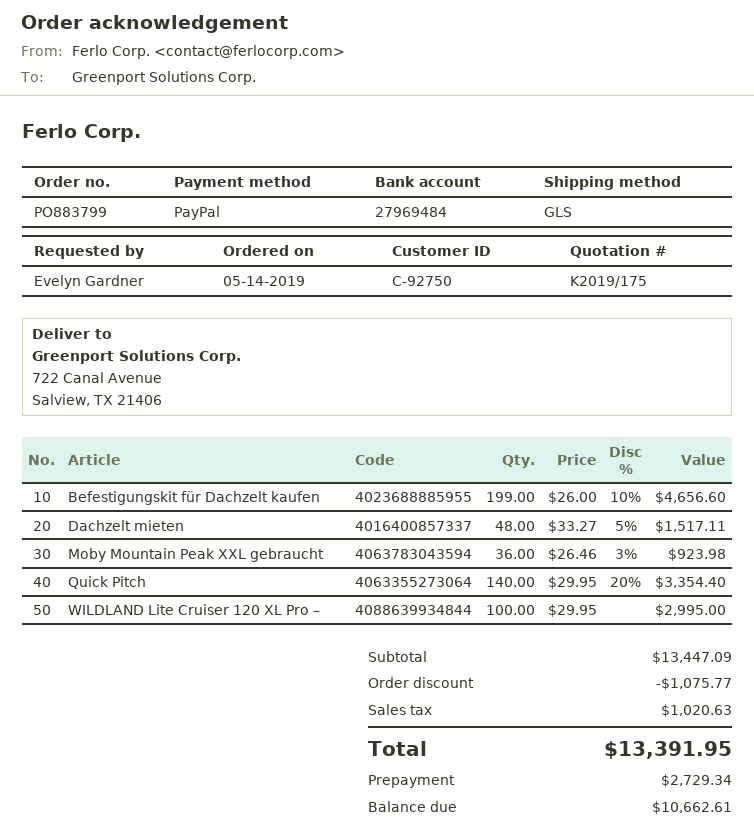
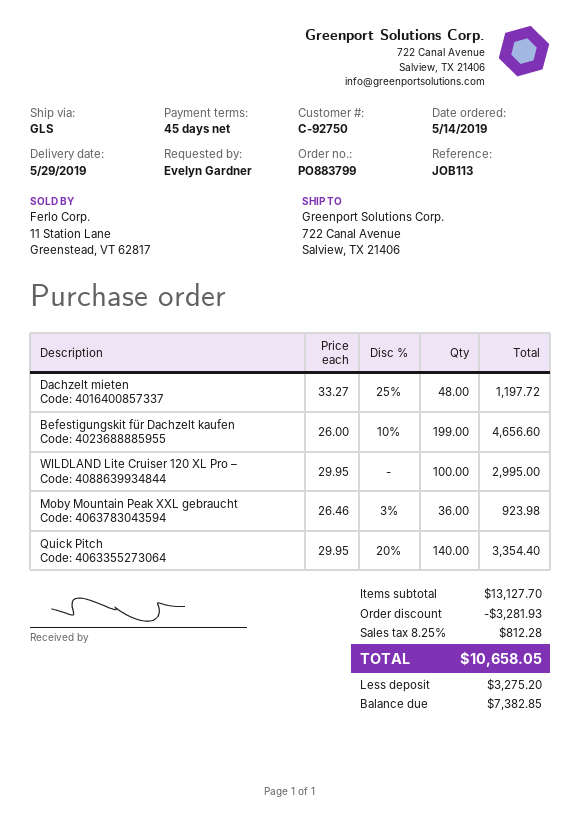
Dachzelt mieten: 48 x 33.27 - 5% = 1517.11 -> 48 x 33.27 - 25% = 1197.72
subtotal: 13447.09 -> 13127.70
discount: 1075.77 -> 3281.93
tax: 1020.63 -> 812.28
total: 13391.95 -> 10658.05
deposit: 2729.34 -> 3275.20
balance: 10662.61 -> 7382.85

